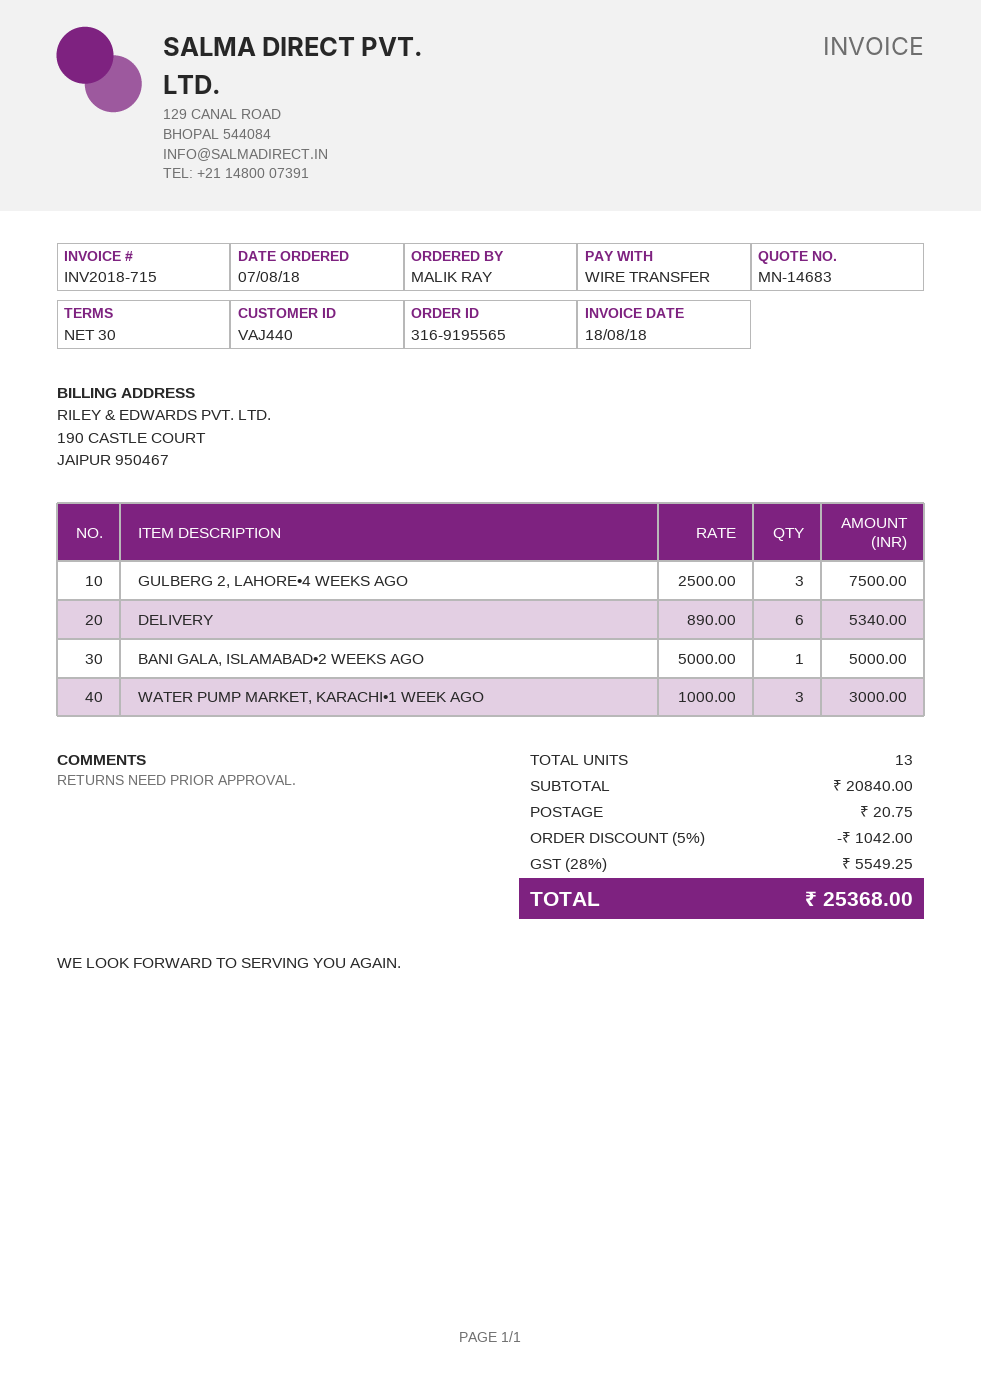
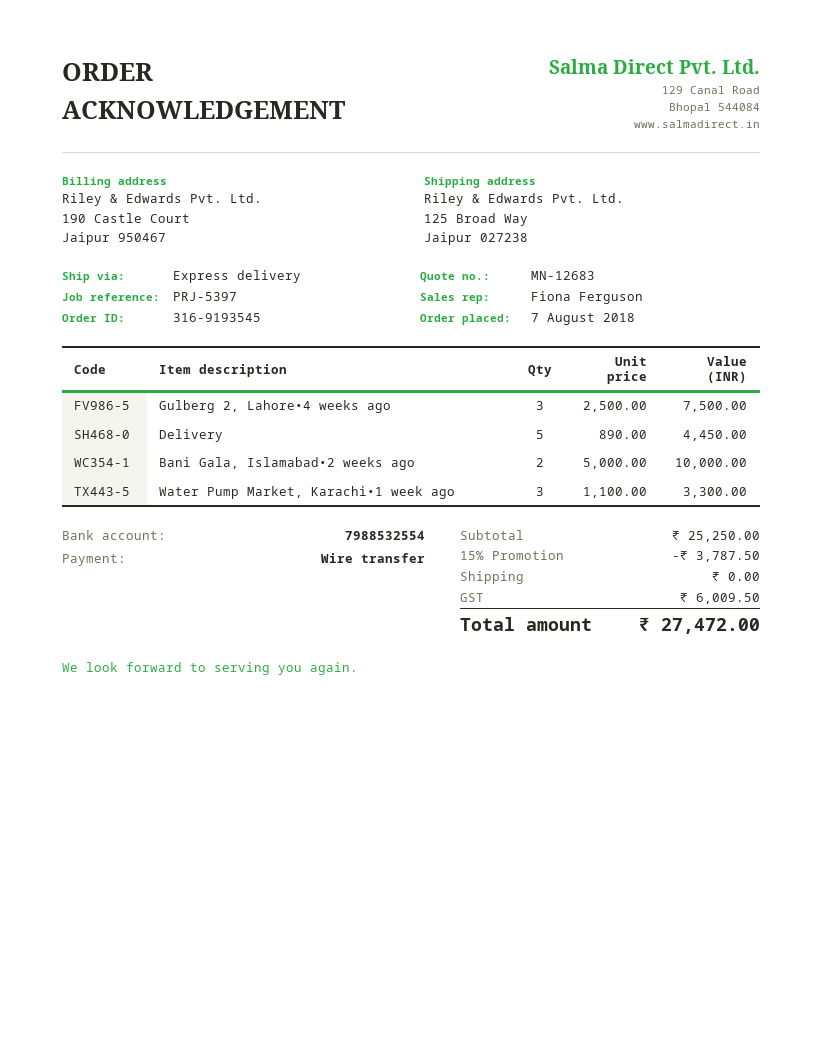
quote number: MN-14683 -> MN-12683
order number: 316-9195565 -> 316-9193545
DELIVERY: 6 x 890.00 = 5340.00 -> 5 x 890.00 = 4450.00
BANI GALA, ISLAMABAD•2 WEEKS AGO: 1 x 5000.00 = 5000.00 -> 2 x 5000.00 = 10000.00
WATER PUMP MARKET, KARACHI•1 WEEK AGO: 3 x 1000.00 = 3000.00 -> 3 x 1100.00 = 3300.00
subtotal: 20840.00 -> 25250.00
discount: 5% = 1042.00 -> 15% = 3787.50
shipping: 20.75 -> 0.00
tax: 5549.25 -> 6009.50
total: 25368.00 -> 27472.00

